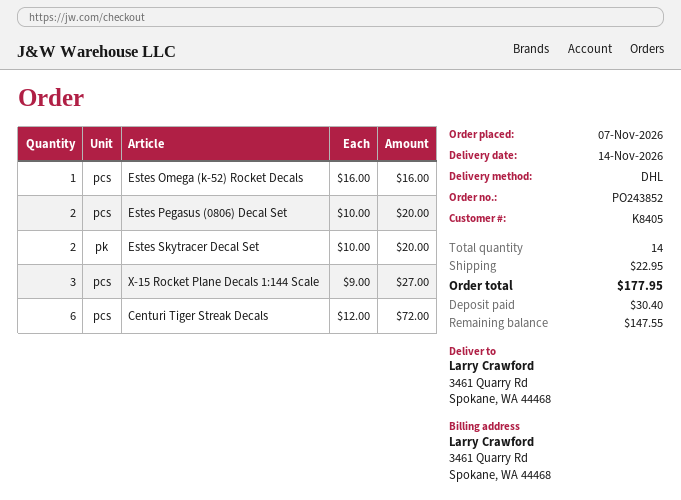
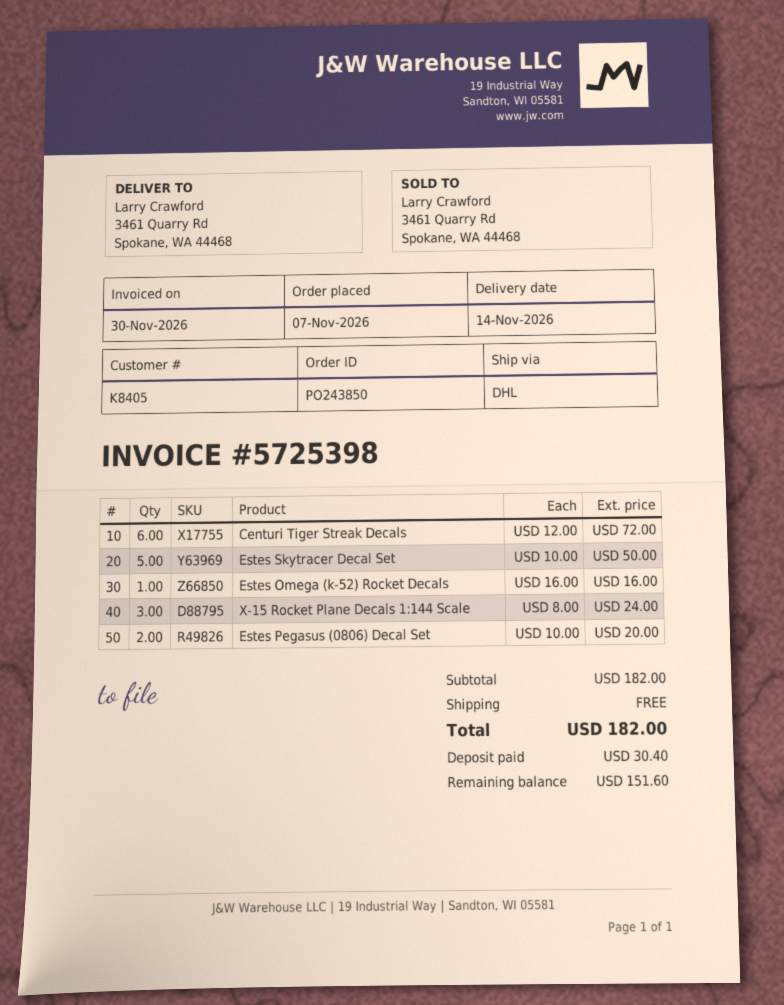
order number: PO243852 -> PO243850
Estes Skytracer Decal Set: 2 x 10.00 = 20.00 -> 5 x 10.00 = 50.00
X-15 Rocket Plane Decals 1:144 Scale: 3 x 9.00 = 27.00 -> 3 x 8.00 = 24.00
shipping: 22.95 -> 0.00
total: 177.95 -> 182.00
balance: 147.55 -> 151.60

